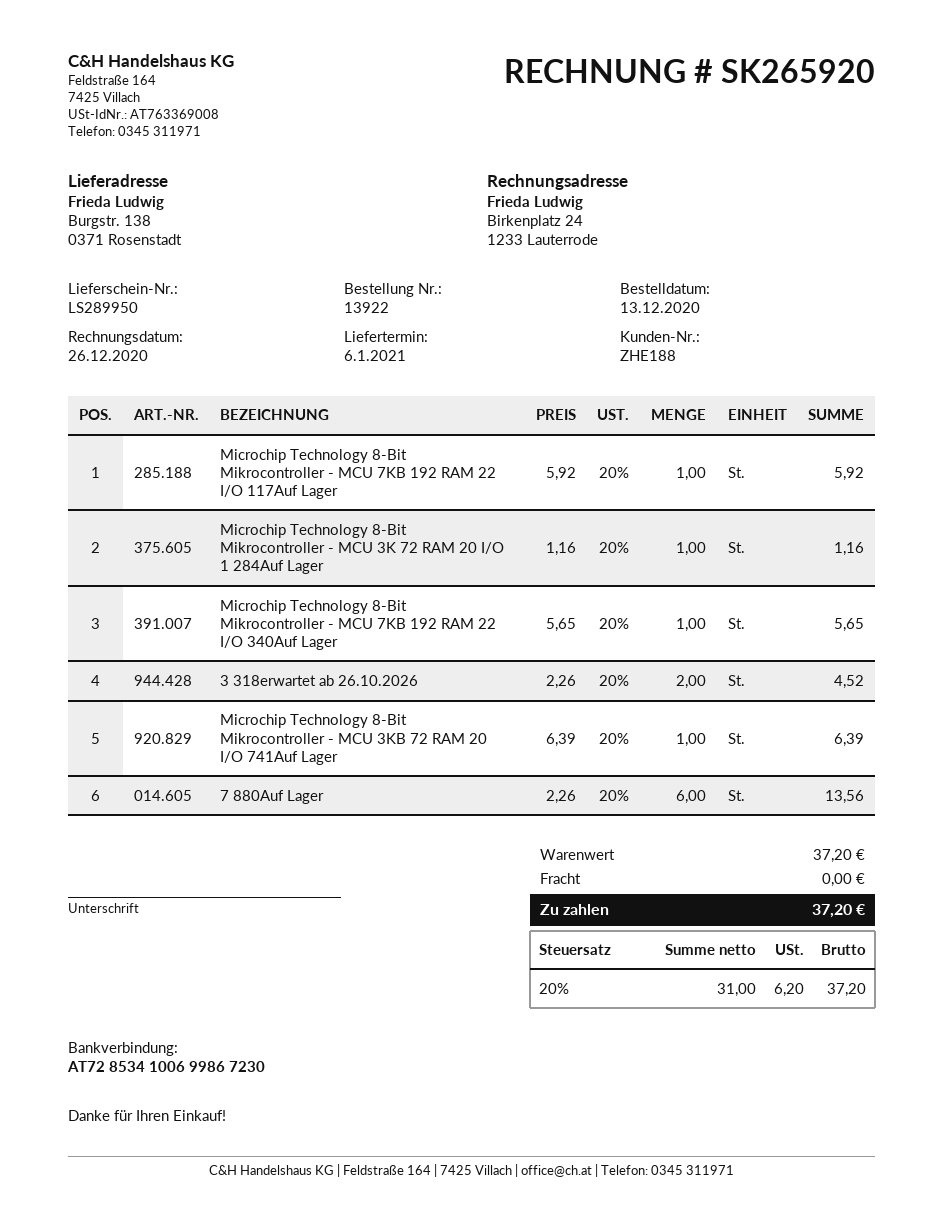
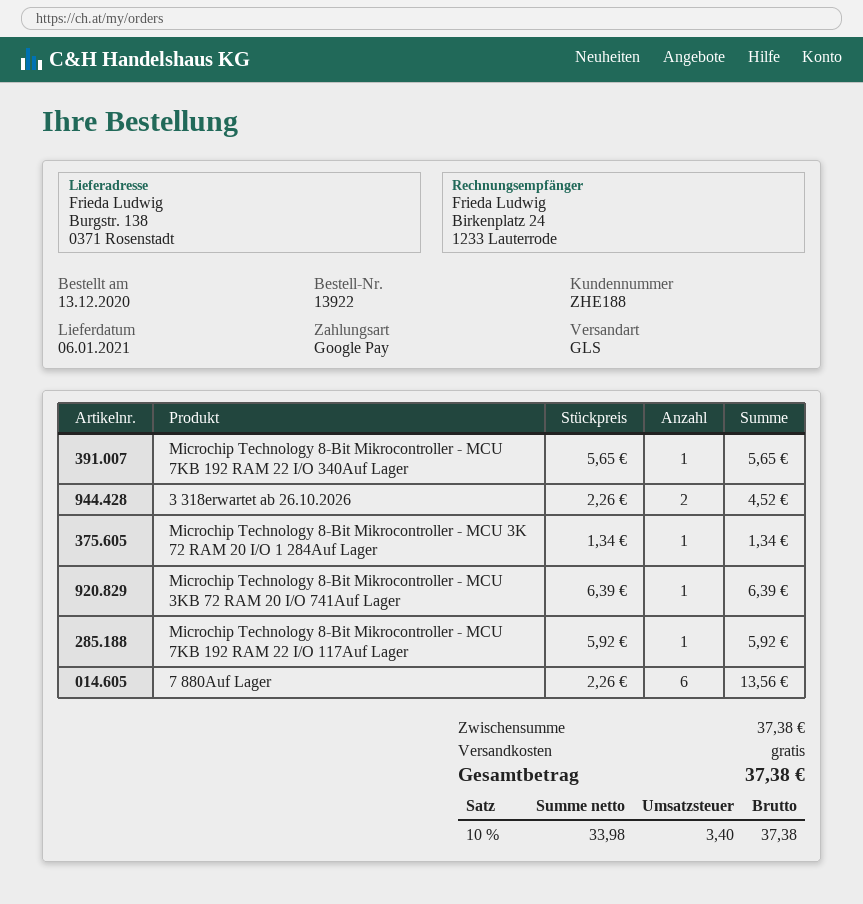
Microchip Technology 8-Bit Mikrocontroller - MCU 3K 72 RAM 20 I/O 1 284Auf Lager: 1 x 1.16 = 1.16 -> 1 x 1.34 = 1.34
subtotal: 37.20 -> 37.38
net: 31.00 -> 33.98
tax: 20% = 6.20 -> 10% = 3.40
total: 37.20 -> 37.38

